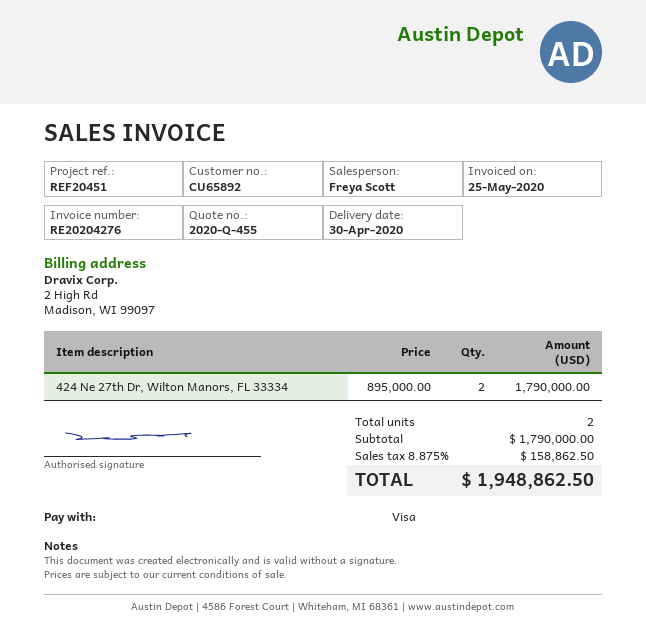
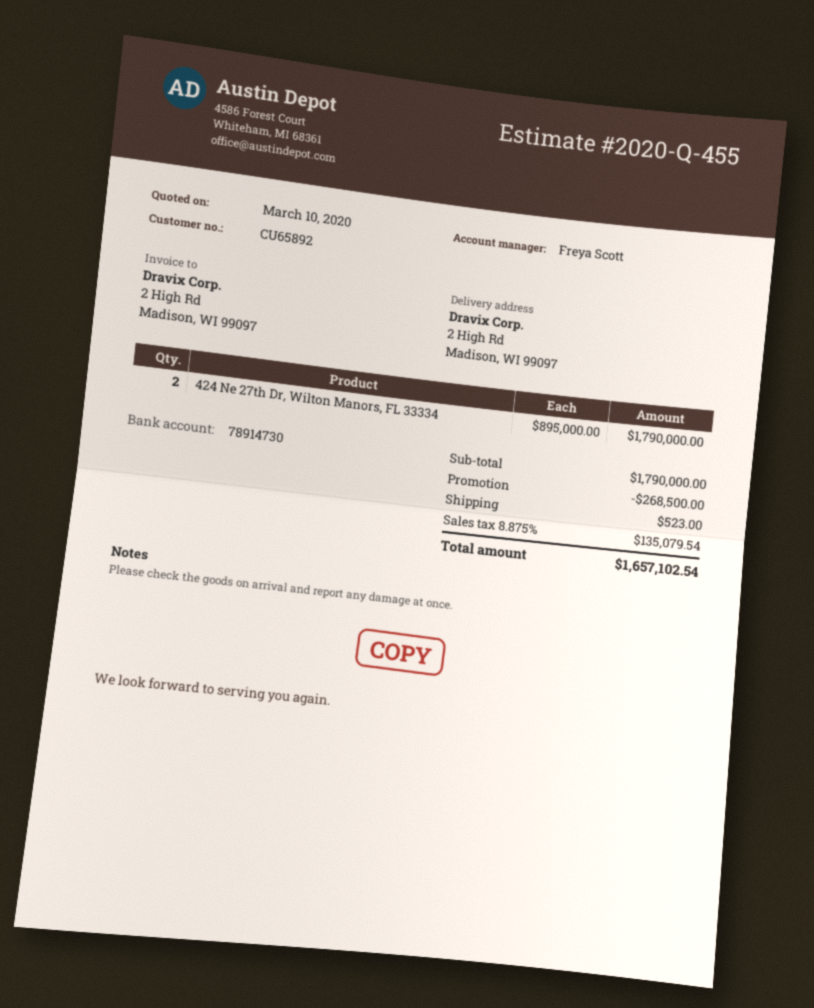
discount: none -> 268500.00
shipping: none -> 523.00
tax: 8.875% = 158862.50 -> 8.875% = 135079.54
total: 1948862.50 -> 1657102.54

